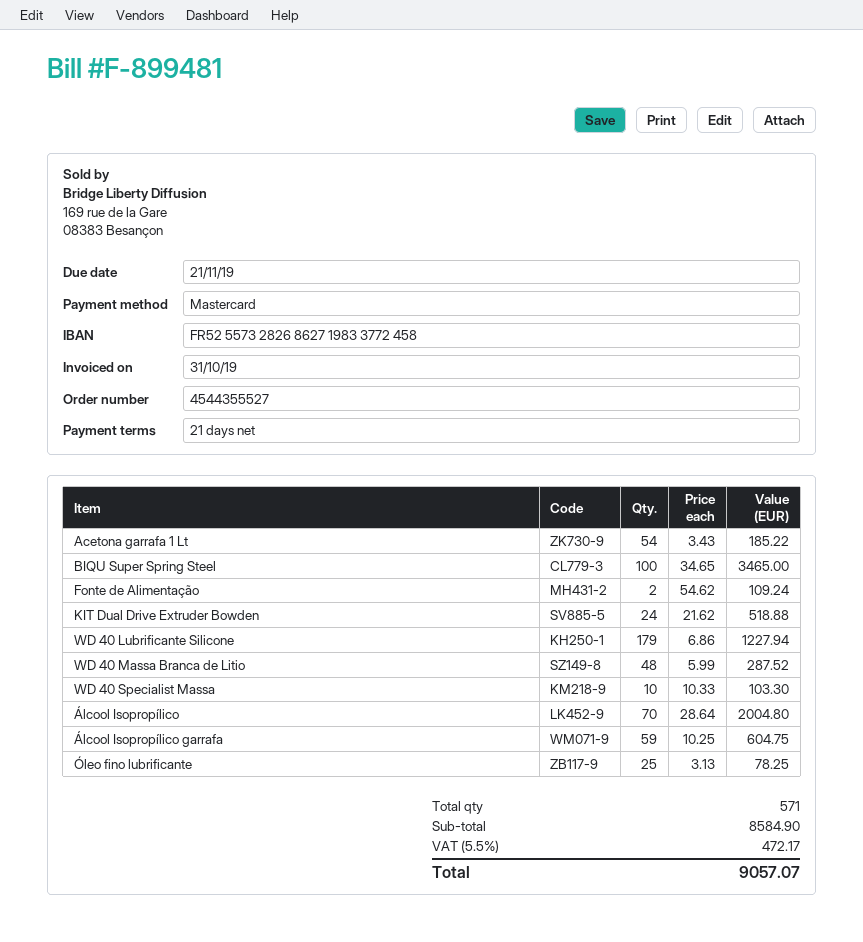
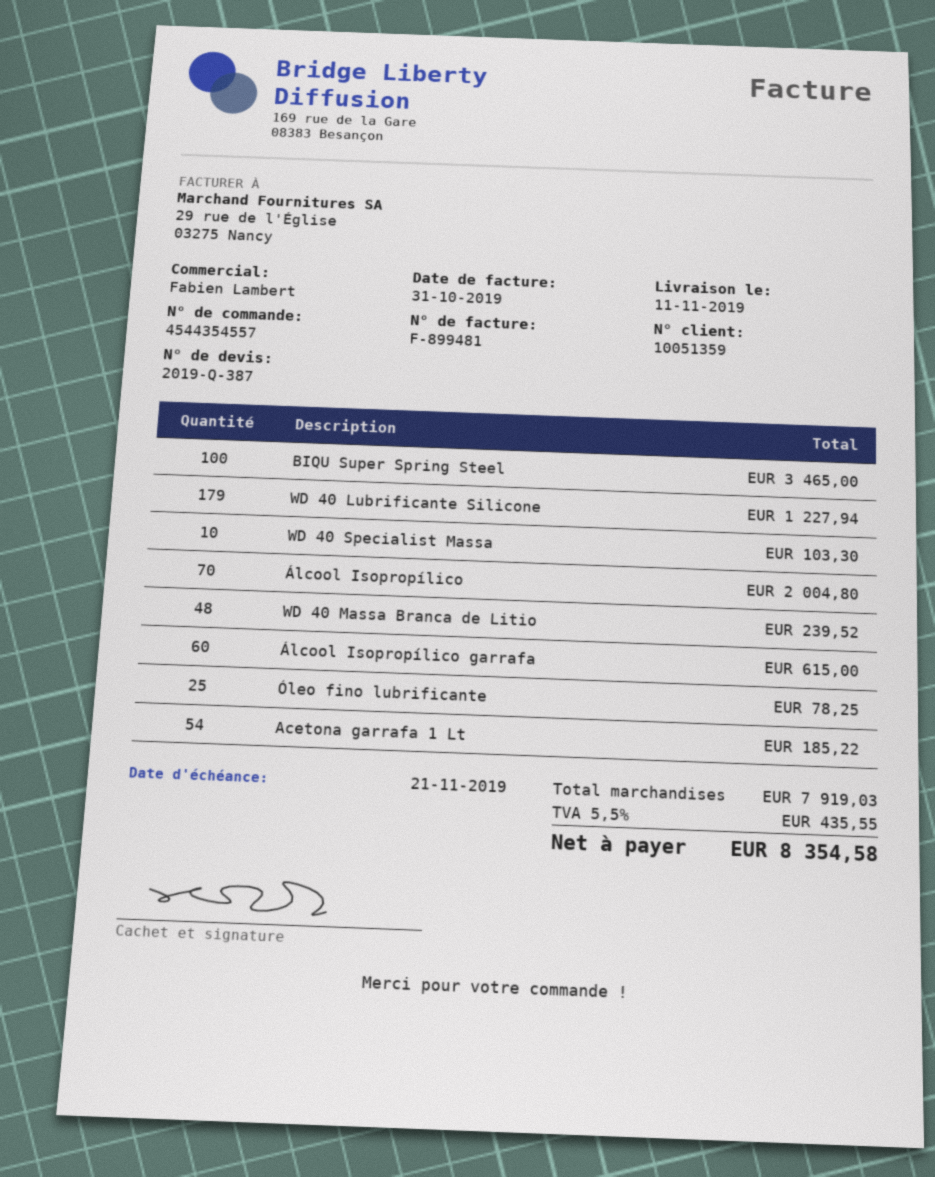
order number: 4544355527 -> 4544354557
Fonte de Alimentação: 2 for 109.24 -> none
KIT Dual Drive Extruder Bowden: 24 for 518.88 -> none
WD 40 Massa Branca de Litio: 48 for 287.52 -> 48 for 239.52
Álcool Isopropílico garrafa: 59 for 604.75 -> 60 for 615.00
subtotal: 8584.90 -> 7919.03
tax: 5.5% = 472.17 -> 5.5% = 435.55
total: 9057.07 -> 8354.58

